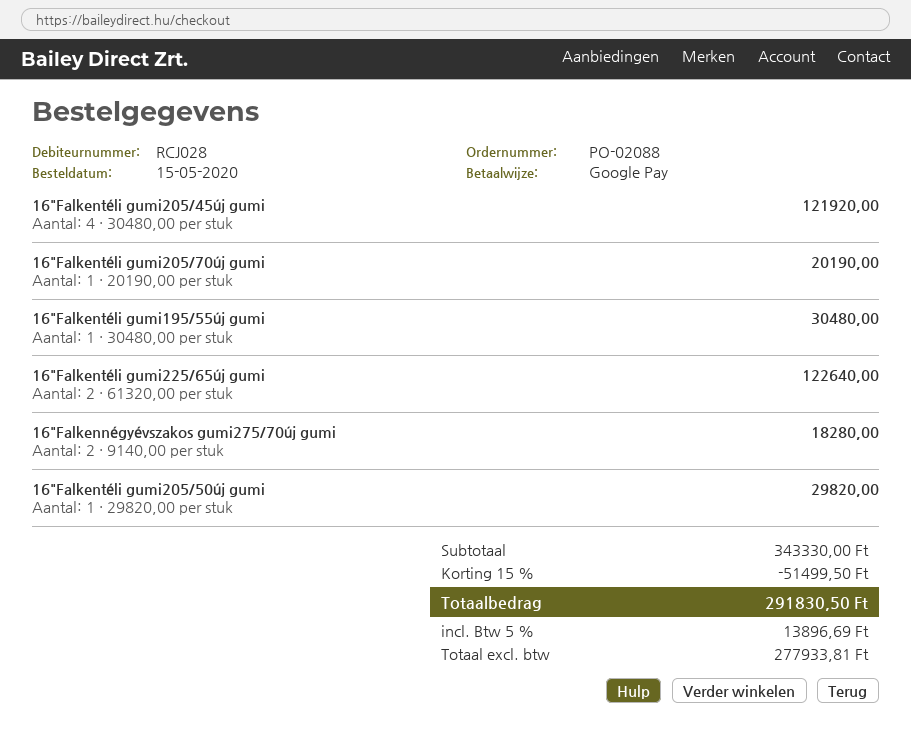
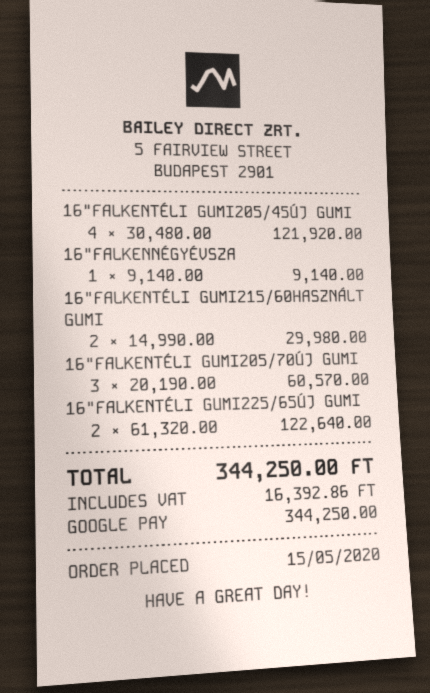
16"Falkentéli gumi205/70új gumi: 1 x 20190.00 = 20190.00 -> 3 x 20190.00 = 60570.00
16"Falkentéli gumi195/55új gumi: 1 x 30480.00 = 30480.00 -> none
16"Falkennégyévszakos gumi275/70új gumi: 2 x 9140.00 = 18280.00 -> 1 x 9140.00 = 9140.00
16"Falkentéli gumi205/50új gumi: 1 x 29820.00 = 29820.00 -> none
16"FALKENTÉLI GUMI215/60HASZNÁLT GUMI: none -> 2 x 14990.00 = 29980.00
discount: 15% = 51499.50 -> none
tax: 13896.69 -> 16392.86
total: 291830.50 -> 344250.00

